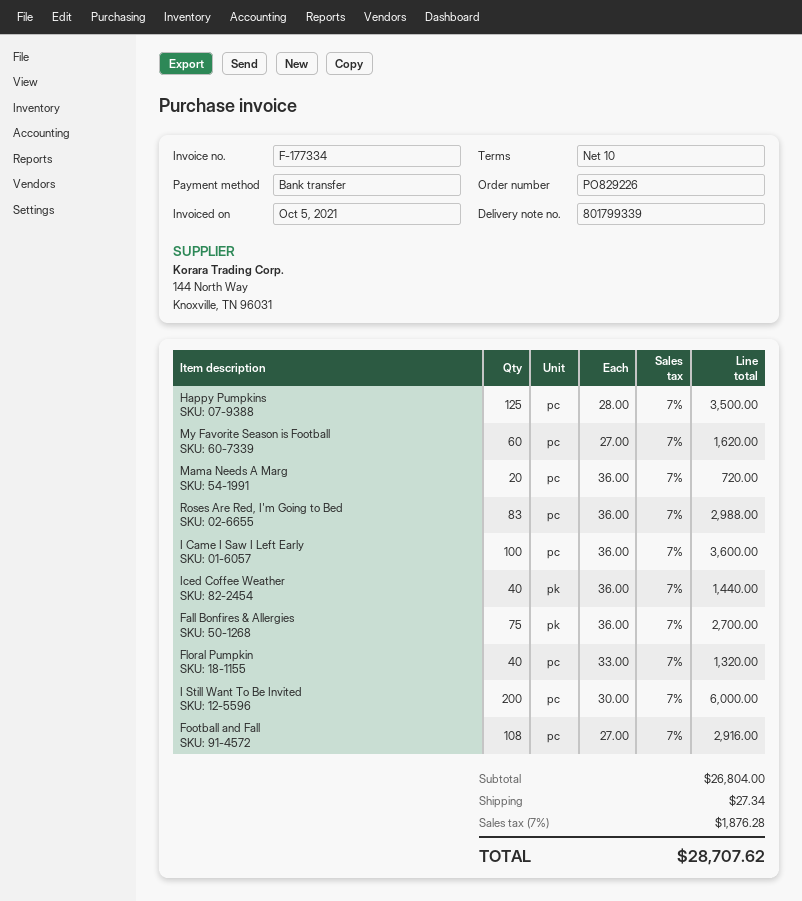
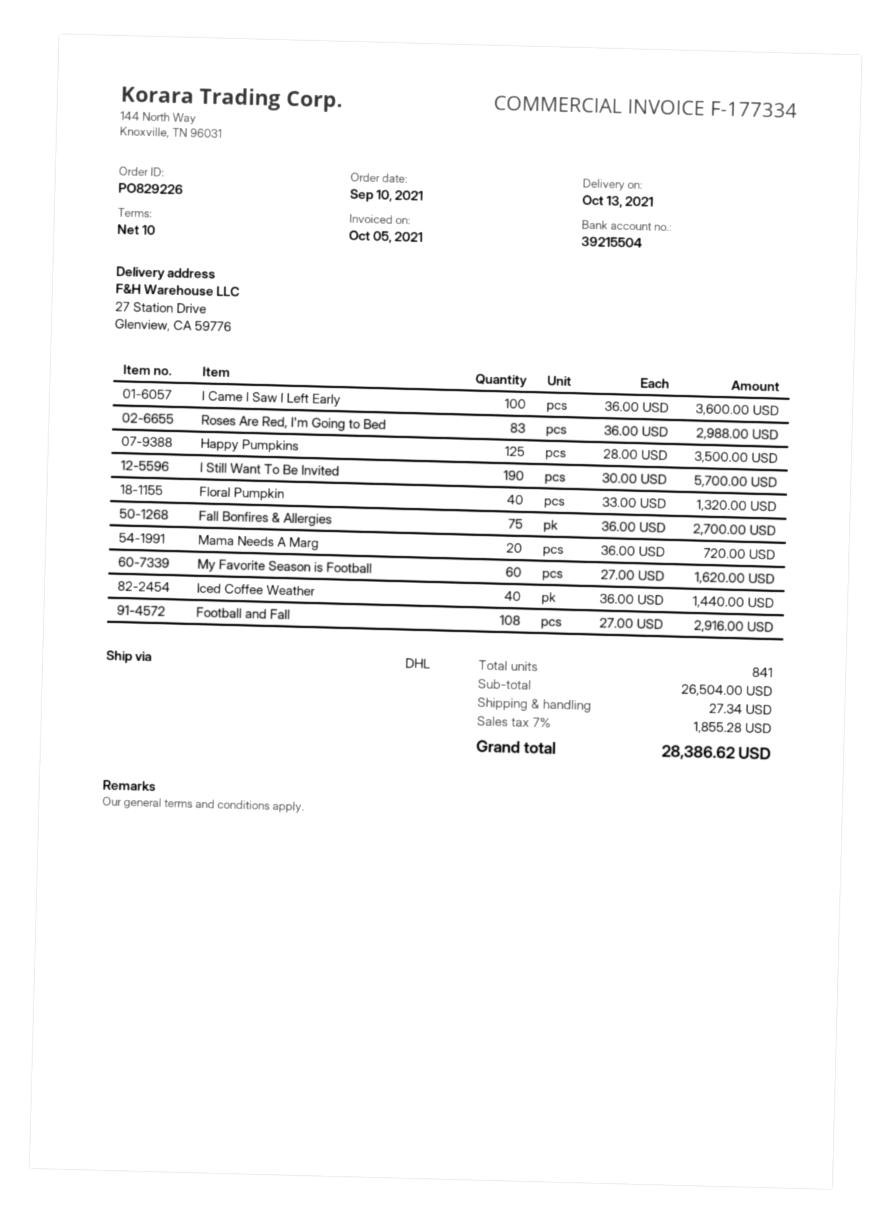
I Still Want To Be Invited: 200 x 30.00 = 6000.00 -> 190 x 30.00 = 5700.00
subtotal: 26804.00 -> 26504.00
tax: 7% = 1876.28 -> 7% = 1855.28
total: 28707.62 -> 28386.62

